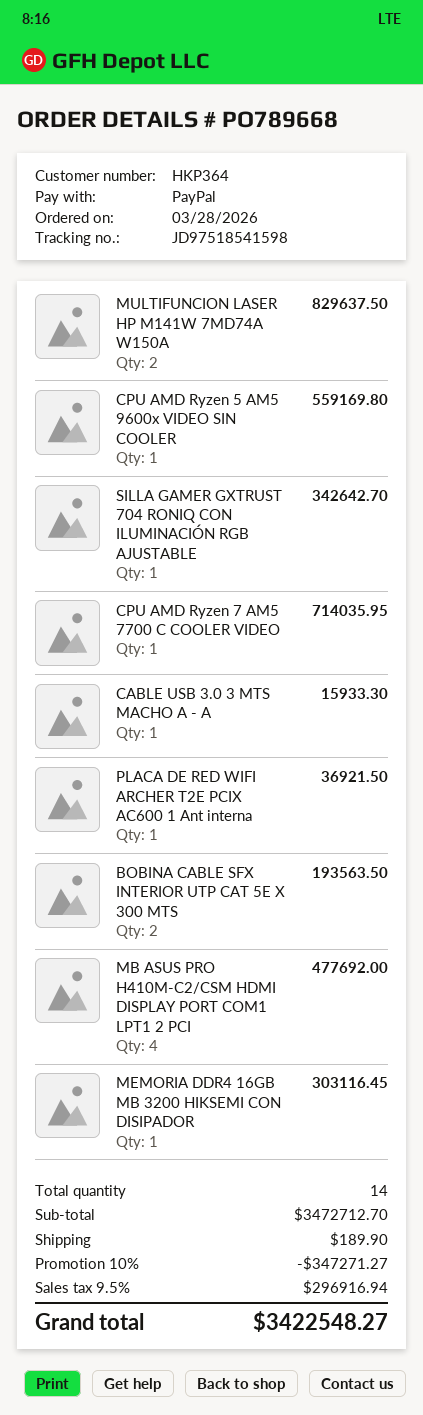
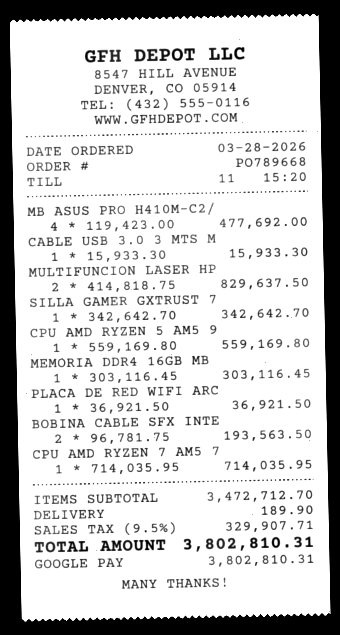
payment method: PayPal -> Google Pay
discount: 10% = 347271.27 -> none
tax: 9.5% = 296916.94 -> 9.5% = 329907.71
total: 3422548.27 -> 3802810.31

